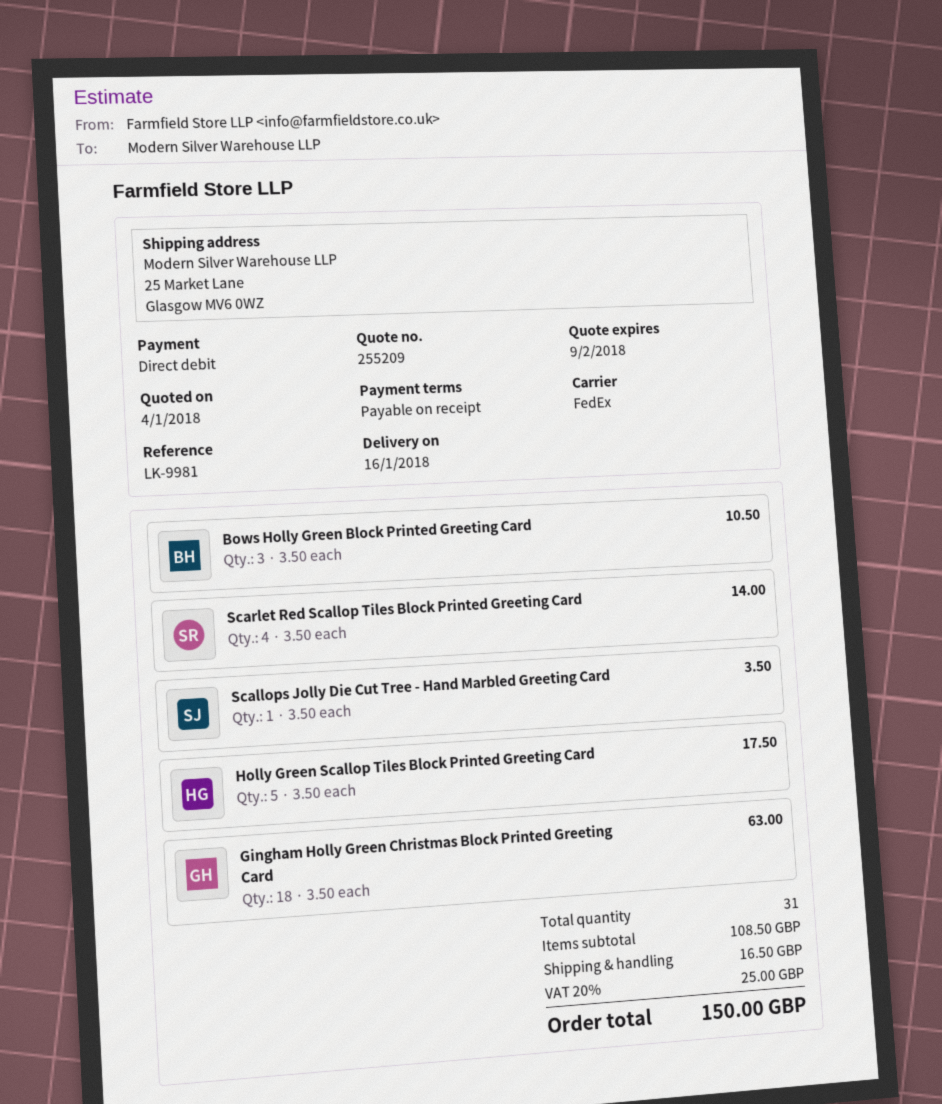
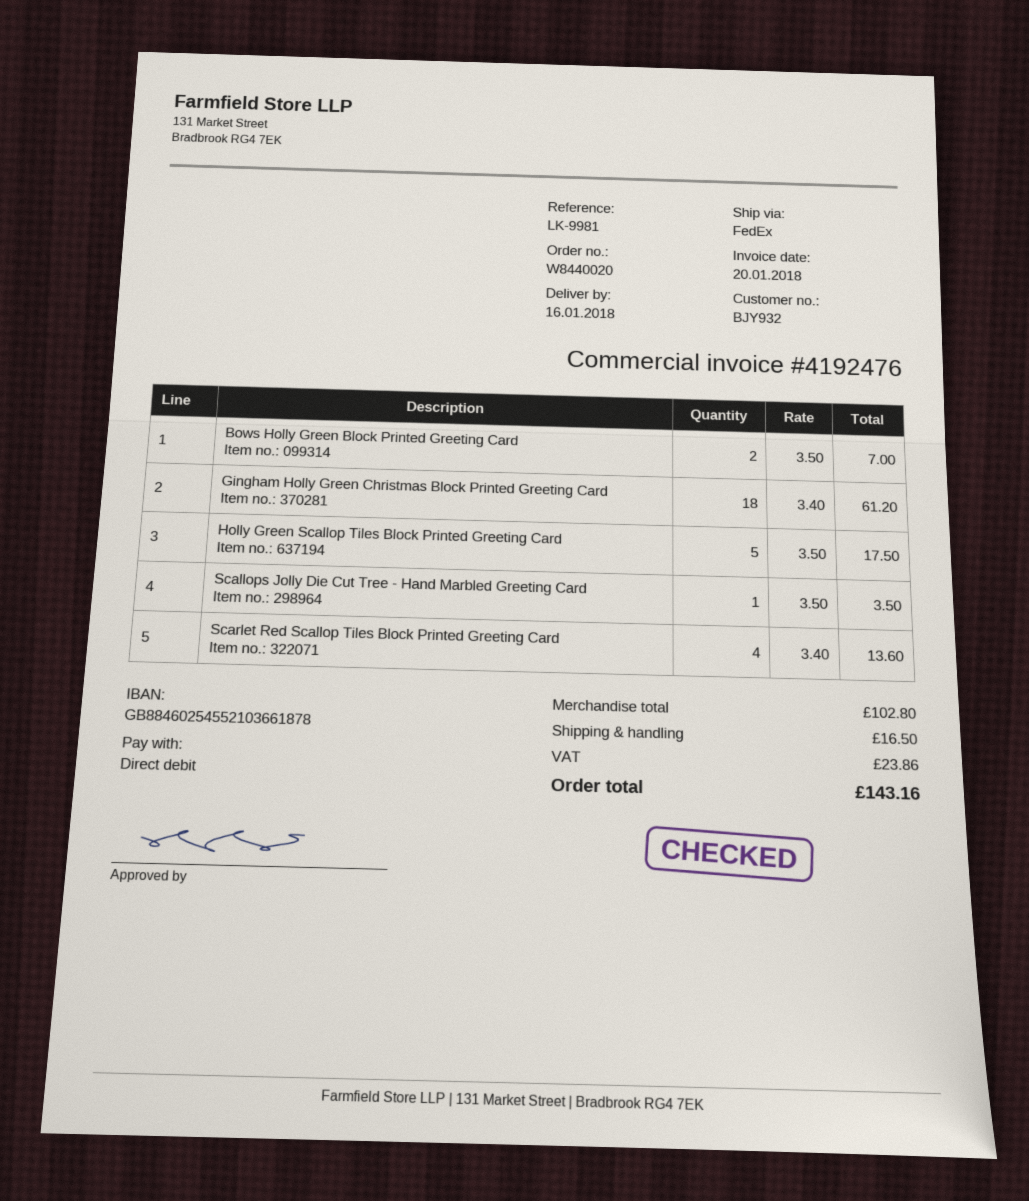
Bows Holly Green Block Printed Greeting Card: 3 x 3.50 = 10.50 -> 2 x 3.50 = 7.00
Scarlet Red Scallop Tiles Block Printed Greeting Card: 4 x 3.50 = 14.00 -> 4 x 3.40 = 13.60
Gingham Holly Green Christmas Block Printed Greeting Card: 18 x 3.50 = 63.00 -> 18 x 3.40 = 61.20
subtotal: 108.50 -> 102.80
tax: 25.00 -> 23.86
total: 150.00 -> 143.16

